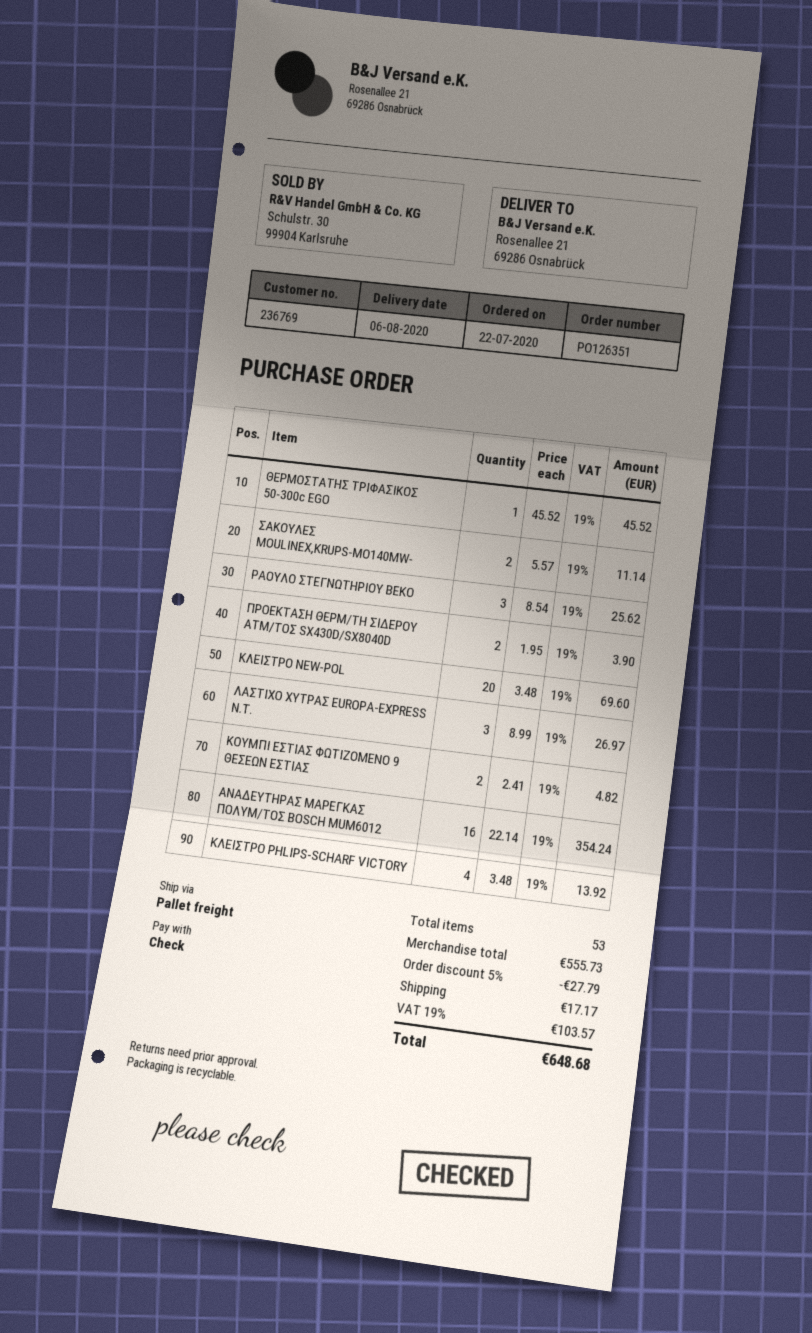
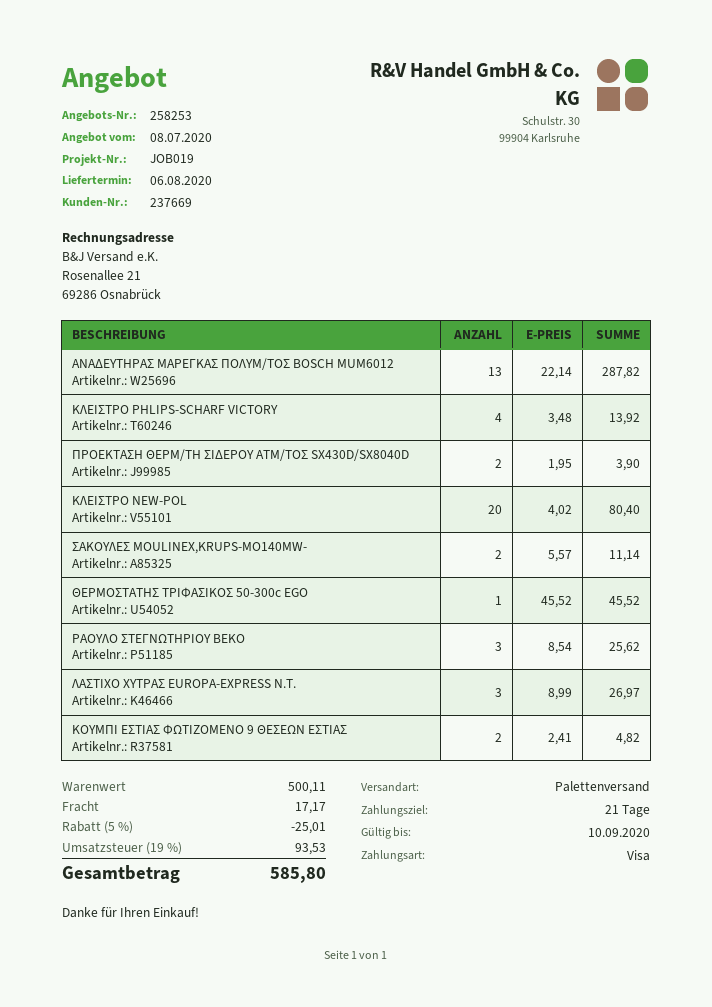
customer number: 236769 -> 237669
payment method: cheque -> Visa
ΚΛΕΙΣΤΡΟ NEW-POL: 20 x 3.48 = 69.60 -> 20 x 4.02 = 80.40
ΑΝΑΔΕΥΤΗΡΑΣ ΜΑΡΕΓΚΑΣ ΠΟΛΥΜ/ΤΟΣ BOSCH MUM6012: 16 x 22.14 = 354.24 -> 13 x 22.14 = 287.82
subtotal: 555.73 -> 500.11
discount: 5% = 27.79 -> 5% = 25.01
tax: 19% = 103.57 -> 19% = 93.53
total: 648.68 -> 585.80

